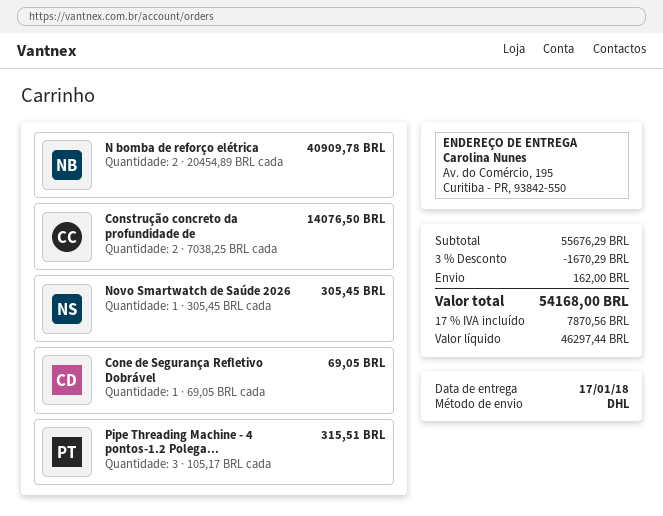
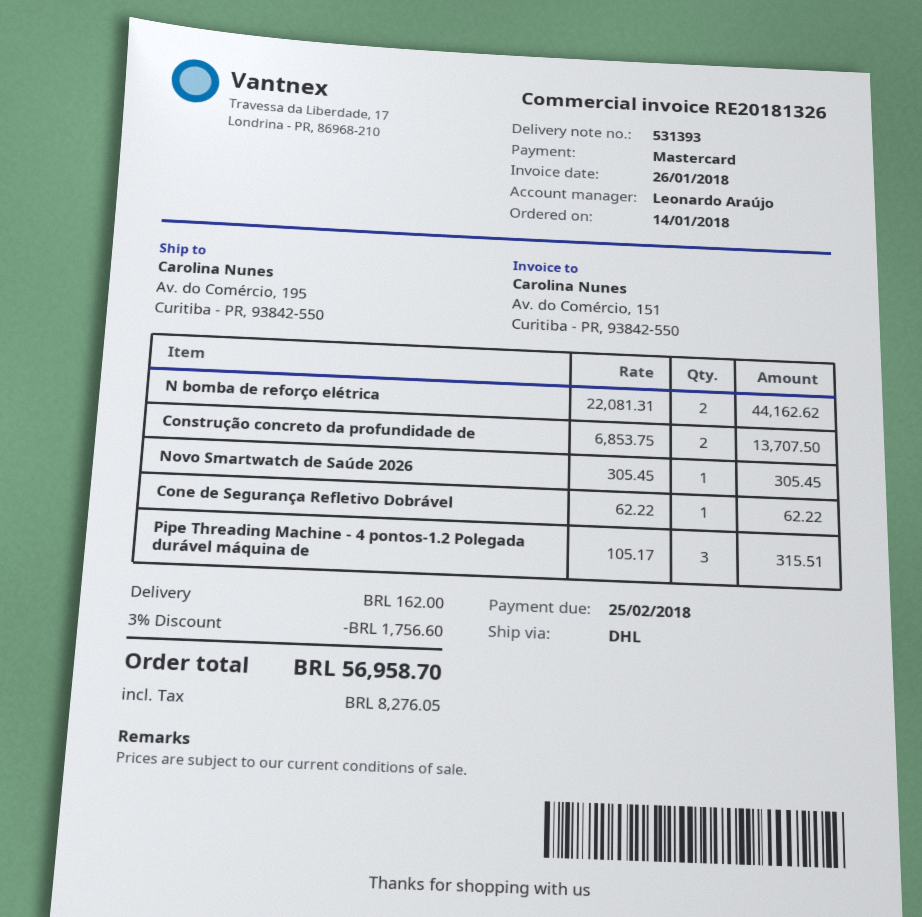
N bomba de reforço elétrica: 2 x 20454.89 = 40909.78 -> 2 x 22081.31 = 44162.62
Construção concreto da profundidade de: 2 x 7038.25 = 14076.50 -> 2 x 6853.75 = 13707.50
Cone de Segurança Refletivo Dobrável: 1 x 69.05 = 69.05 -> 1 x 62.22 = 62.22
discount: 3% = 1670.29 -> 3% = 1756.60
tax: 7870.56 -> 8276.05
total: 54168.00 -> 56958.70

